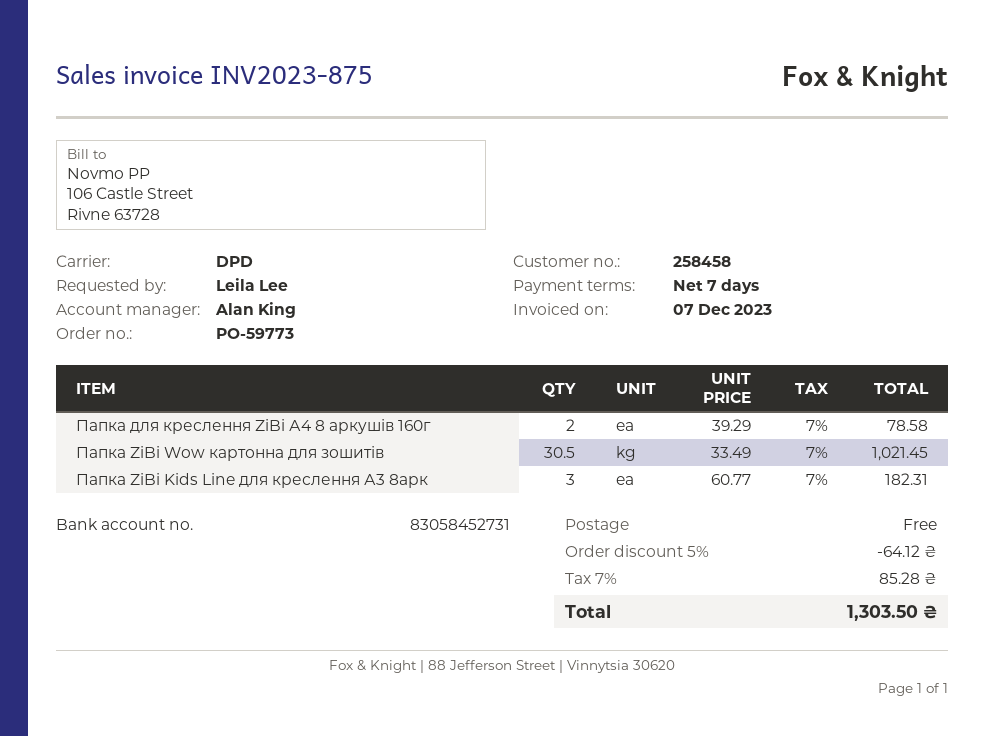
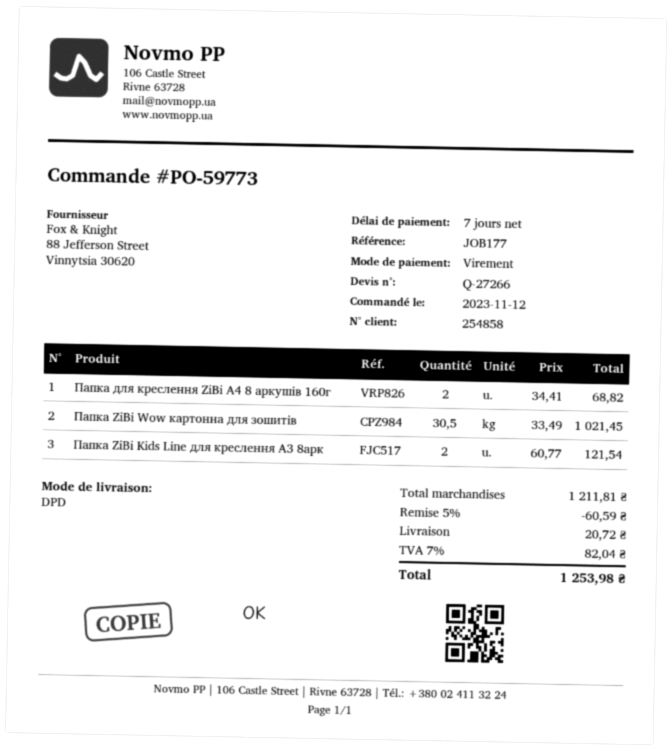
customer number: 258458 -> 254858
Папка для креслення ZiBi А4 8 аркушів 160г: 2 x 39.29 = 78.58 -> 2 x 34.41 = 68.82
Папка ZiBi Kids Line для креслення А3 8арк: 3 x 60.77 = 182.31 -> 2 x 60.77 = 121.54
discount: 5% = 64.12 -> 5% = 60.59
shipping: 0.00 -> 20.72
tax: 7% = 85.28 -> 7% = 82.04
total: 1303.50 -> 1253.98

